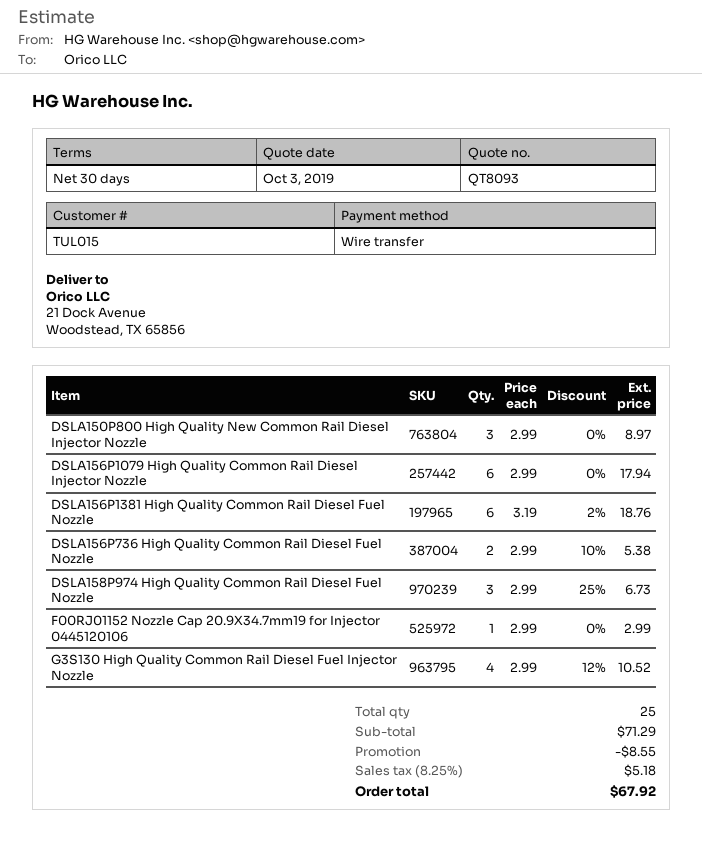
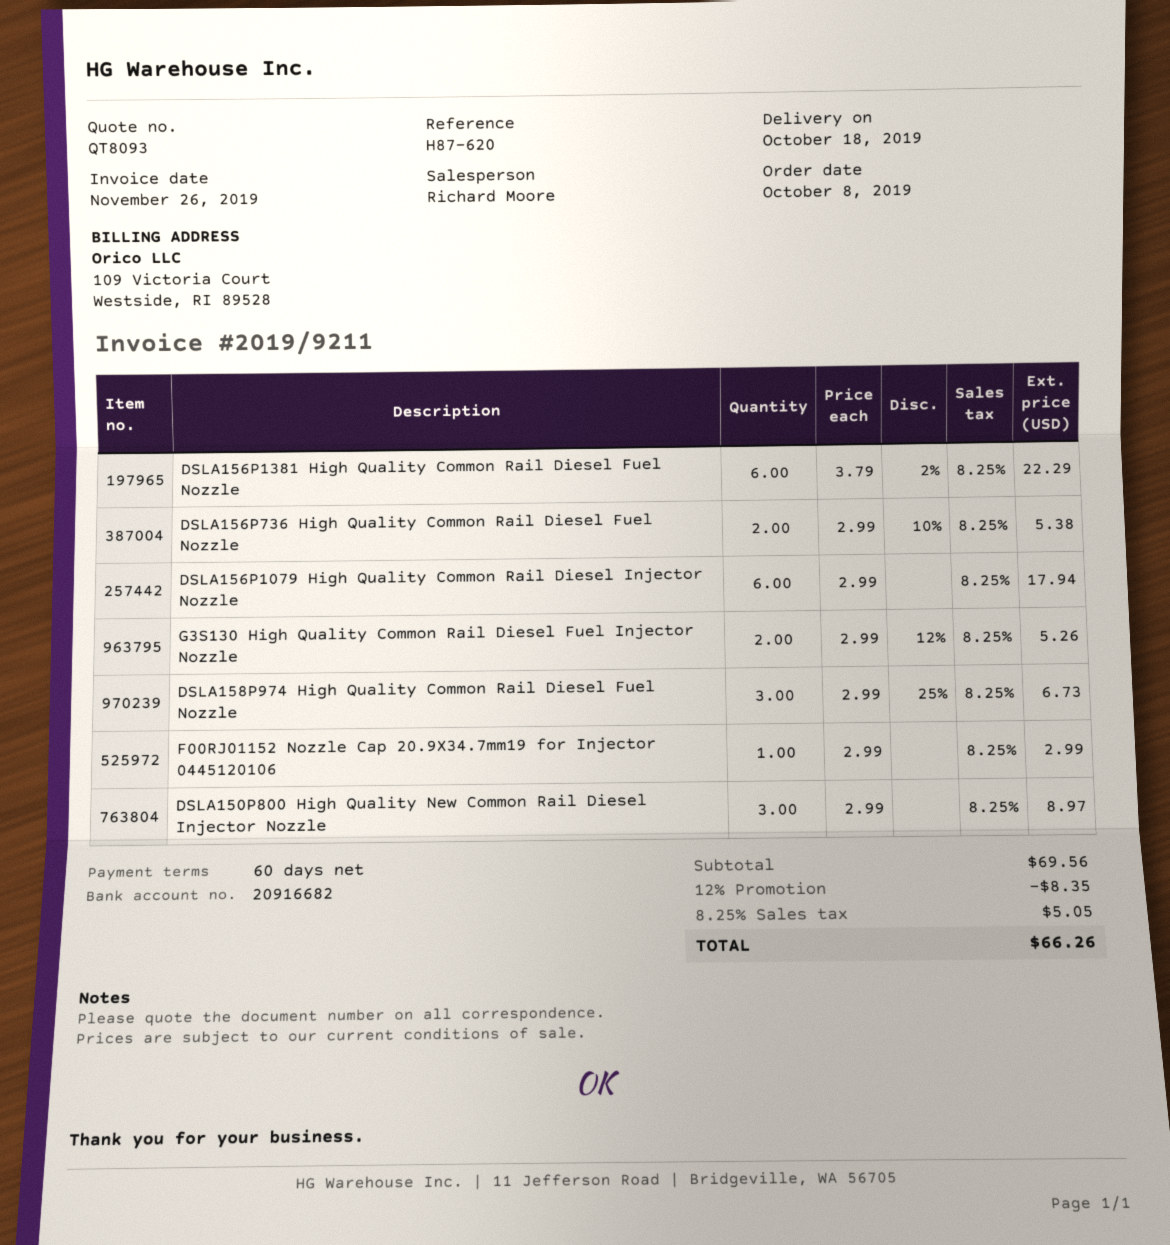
payment terms: 30 days -> 60 days
DSLA156P1381 High Quality Common Rail Diesel Fuel Nozzle: 6 x 3.19 - 2% = 18.76 -> 6 x 3.79 - 2% = 22.29
G3S130 High Quality Common Rail Diesel Fuel Injector Nozzle: 4 x 2.99 - 12% = 10.52 -> 2 x 2.99 - 12% = 5.26
subtotal: 71.29 -> 69.56
discount: 8.55 -> 8.35
tax: 8.25% = 5.18 -> 8.25% = 5.05
total: 67.92 -> 66.26

